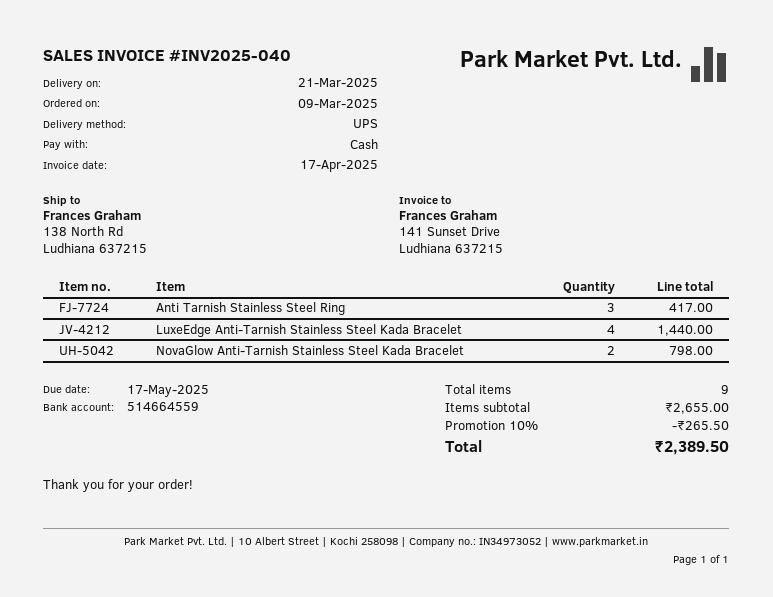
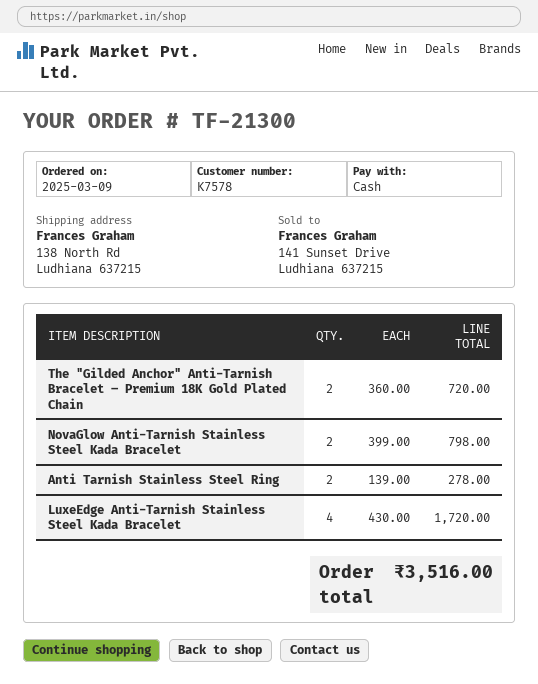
Anti Tarnish Stainless Steel Ring: 3 for 417.00 -> 2 for 278.00
LuxeEdge Anti-Tarnish Stainless Steel Kada Bracelet: 4 for 1440.00 -> 4 for 1720.00
The "Gilded Anchor" Anti-Tarnish Bracelet – Premium 18K Gold Plated Chain: none -> 2 for 720.00
discount: 10% = 265.50 -> none
total: 2389.50 -> 3516.00

